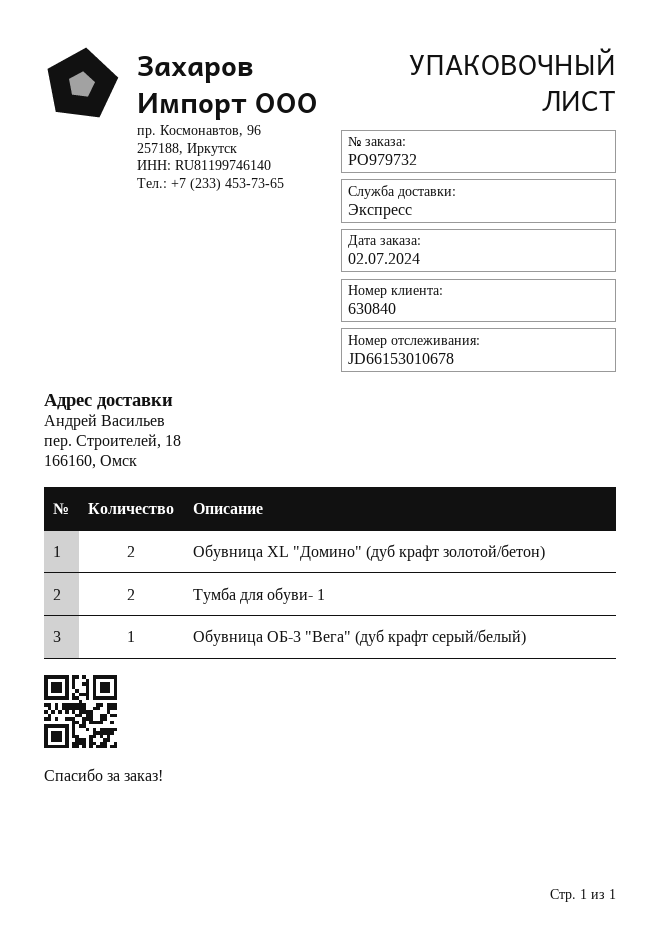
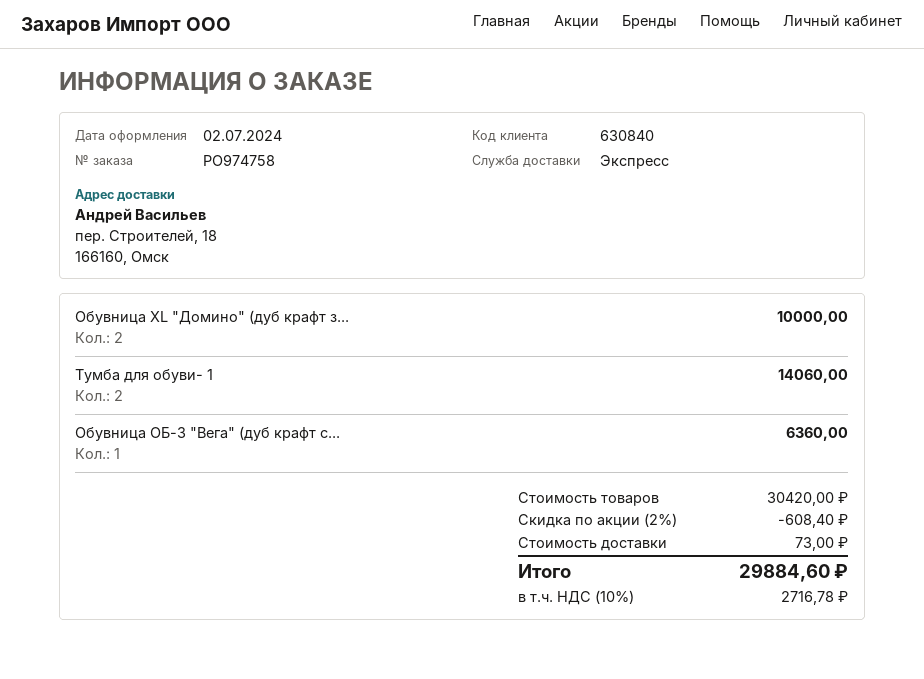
order number: PO979732 -> PO974758

